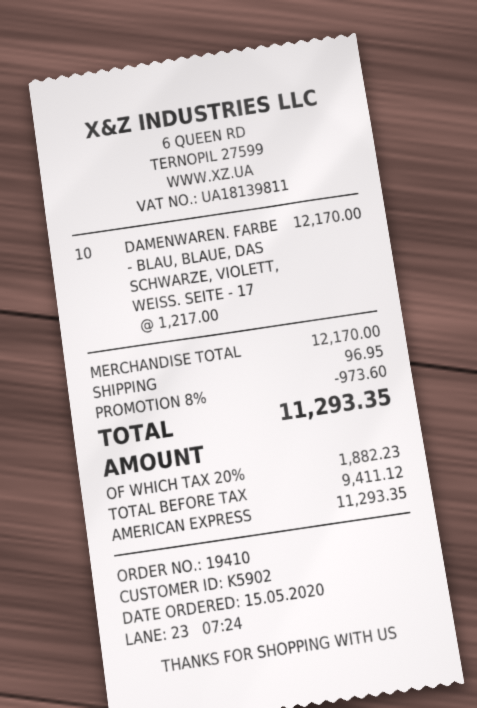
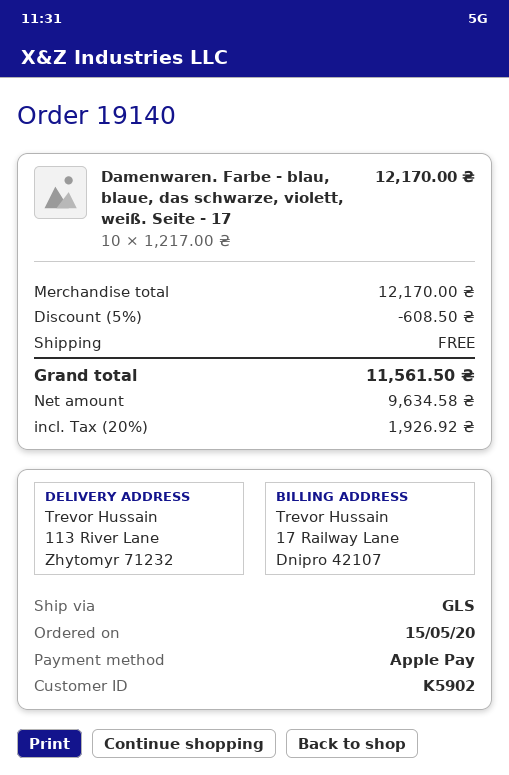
order number: 19410 -> 19140
payment method: American Express -> Apple Pay
discount: 8% = 973.60 -> 5% = 608.50
shipping: 96.95 -> 0.00
net: 9411.12 -> 9634.58
tax: 20% = 1882.23 -> 20% = 1926.92
total: 11293.35 -> 11561.50

